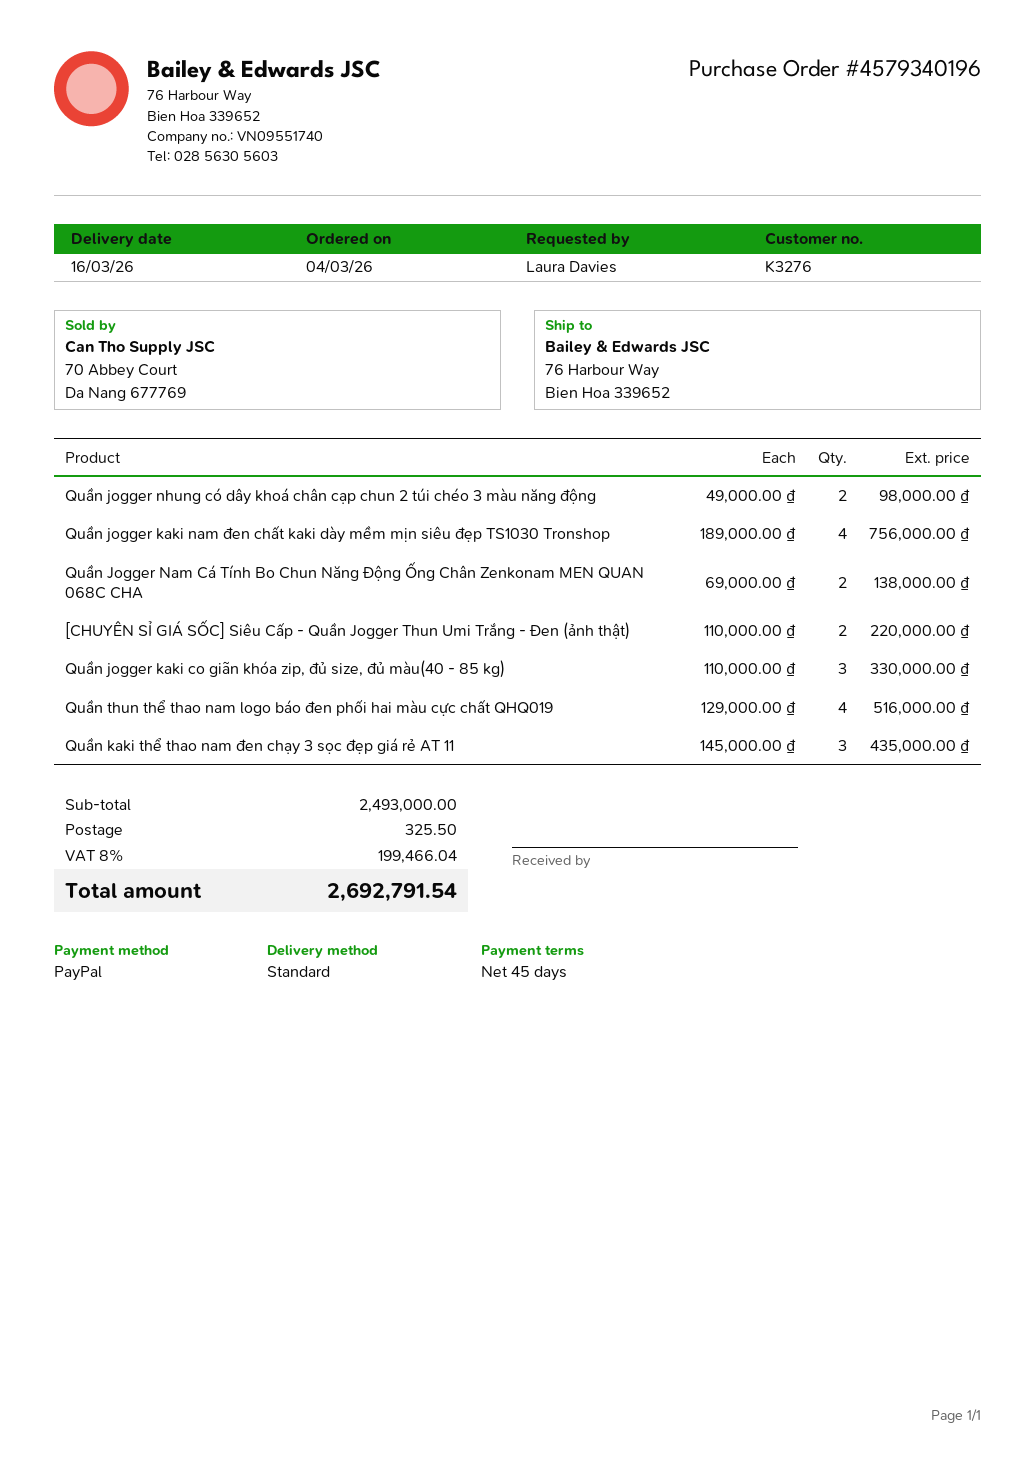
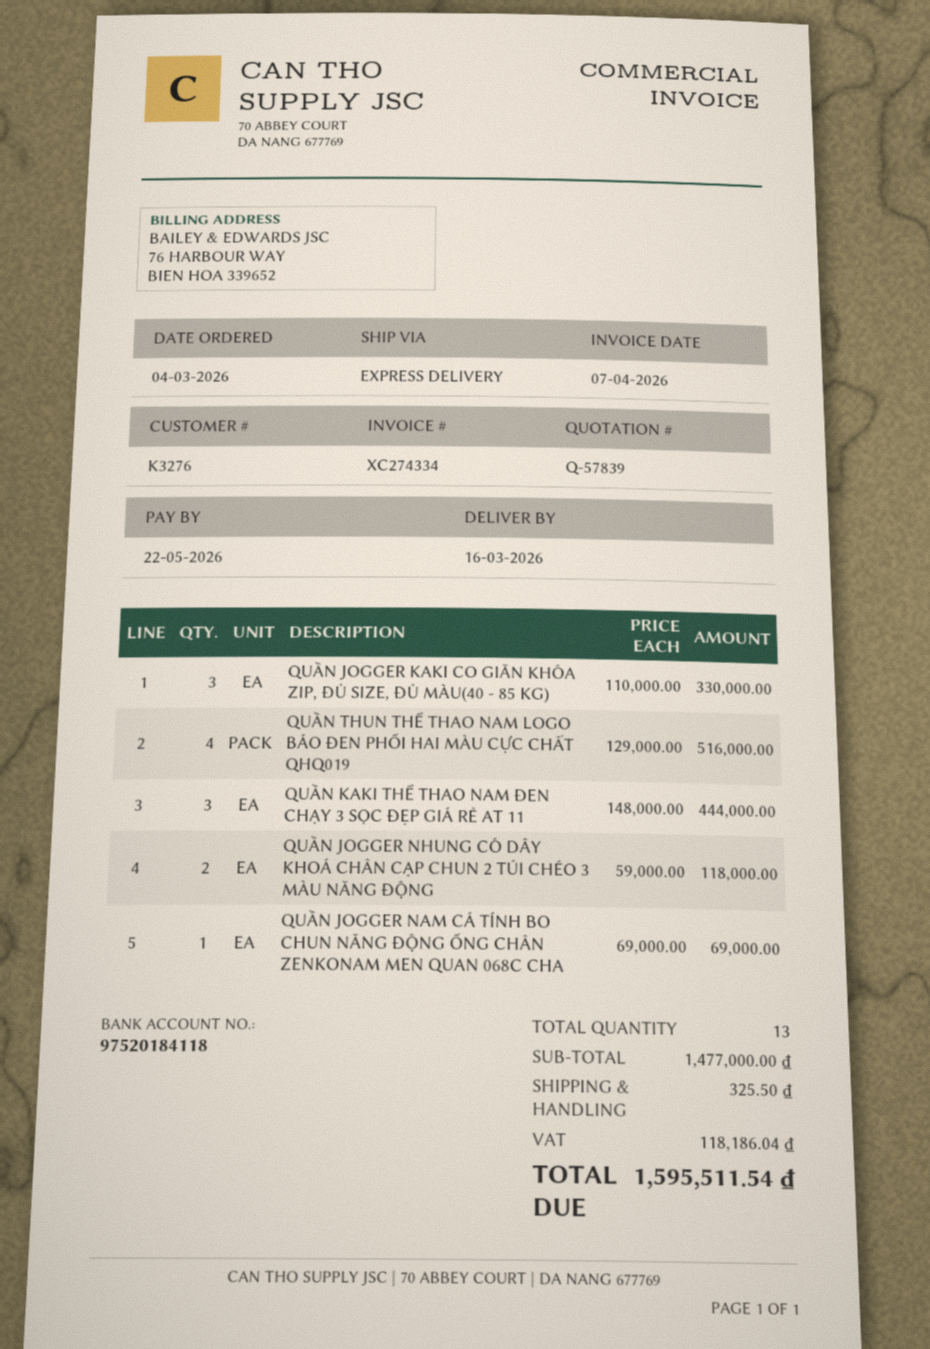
shipping method: standard -> express
Quần jogger nhung có dây khoá chân cạp chun 2 túi chéo 3 màu năng động: 2 x 49000.00 = 98000.00 -> 2 x 59000.00 = 118000.00
Quần jogger kaki nam đen chất kaki dày mềm mịn siêu đẹp TS1030 Tronshop: 4 x 189000.00 = 756000.00 -> none
Quần Jogger Nam Cá Tính Bo Chun Năng Động Ống Chân Zenkonam MEN QUAN 068C CHA: 2 x 69000.00 = 138000.00 -> 1 x 69000.00 = 69000.00
[CHUYÊN SỈ GIÁ SỐC] Siêu Cấp - Quần Jogger Thun Umi Trắng - Đen (ảnh thật): 2 x 110000.00 = 220000.00 -> none
Quần kaki thể thao nam đen chạy 3 sọc đẹp giá rẻ AT 11: 3 x 145000.00 = 435000.00 -> 3 x 148000.00 = 444000.00
subtotal: 2493000.00 -> 1477000.00
tax: 199466.04 -> 118186.04
total: 2692791.54 -> 1595511.54

